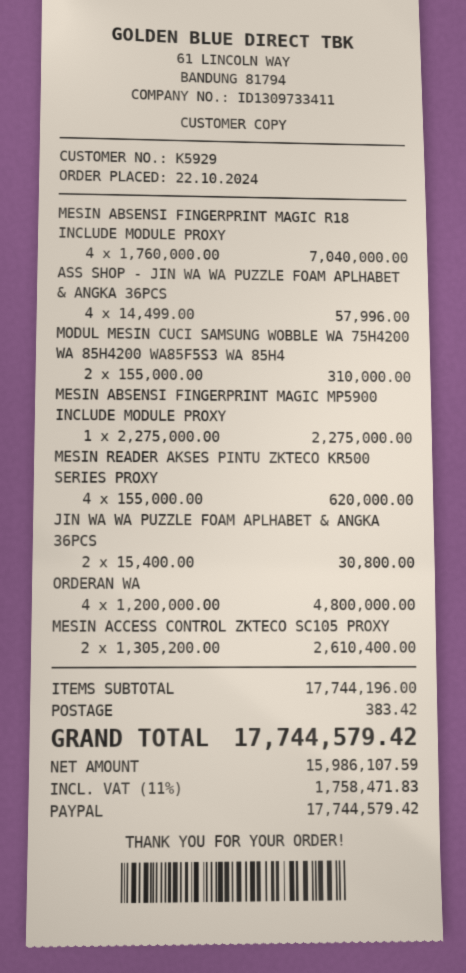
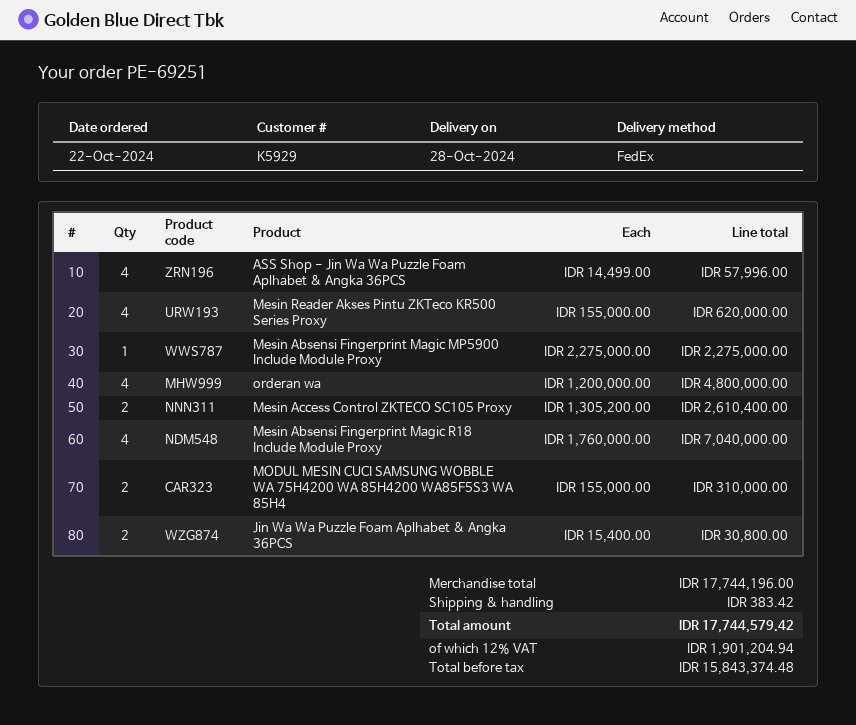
net: 15986107.59 -> 15843374.48
tax: 11% = 1758471.83 -> 12% = 1901204.94

